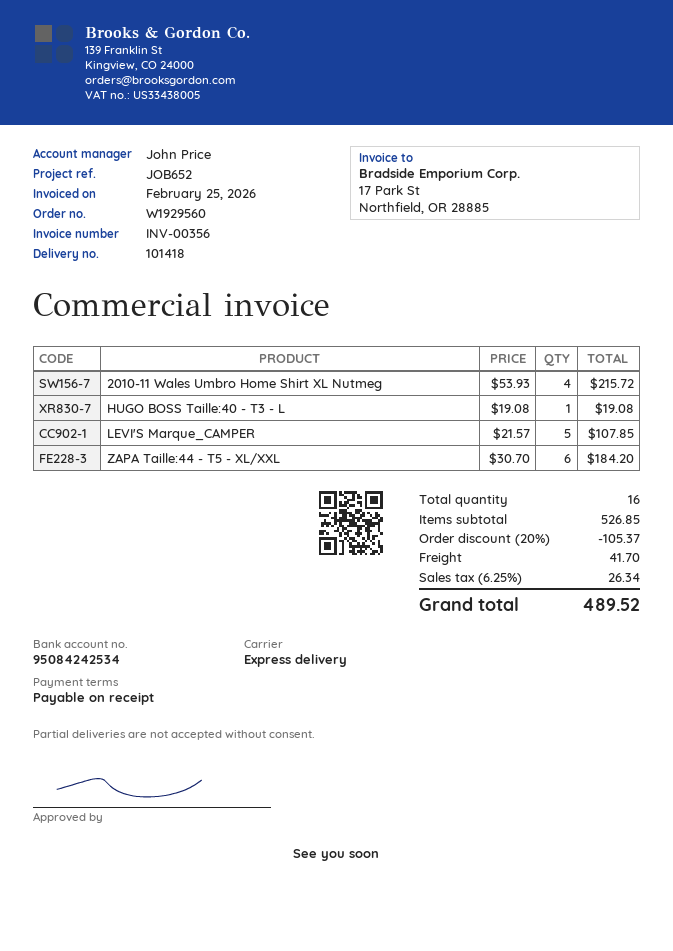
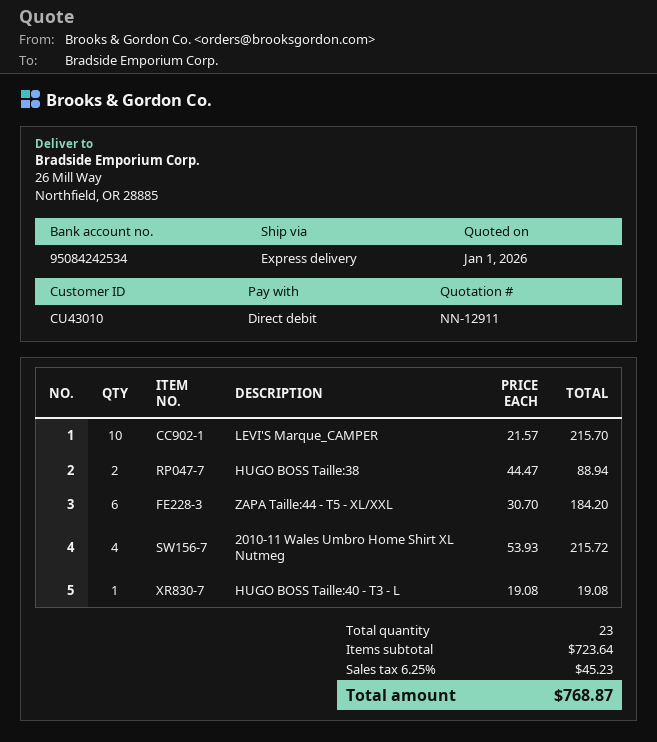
LEVI'S Marque_CAMPER: 5 x 21.57 = 107.85 -> 10 x 21.57 = 215.70
HUGO BOSS Taille:38: none -> 2 x 44.47 = 88.94
total quantity: 16 -> 23
subtotal: 526.85 -> 723.64
discount: 20% = 105.37 -> none
shipping: 41.70 -> none
tax: 6.25% = 26.34 -> 6.25% = 45.23
total: 489.52 -> 768.87

